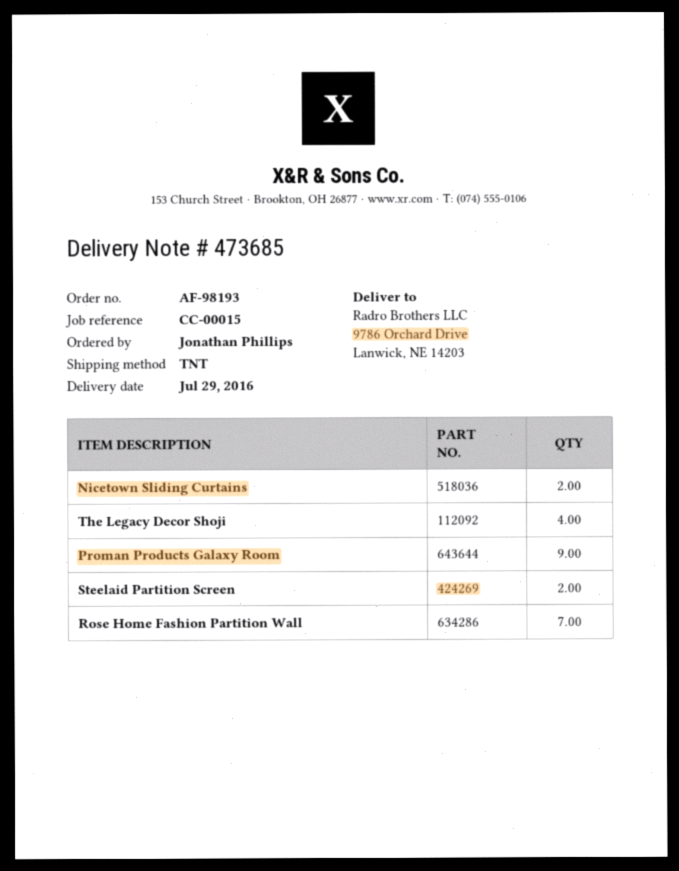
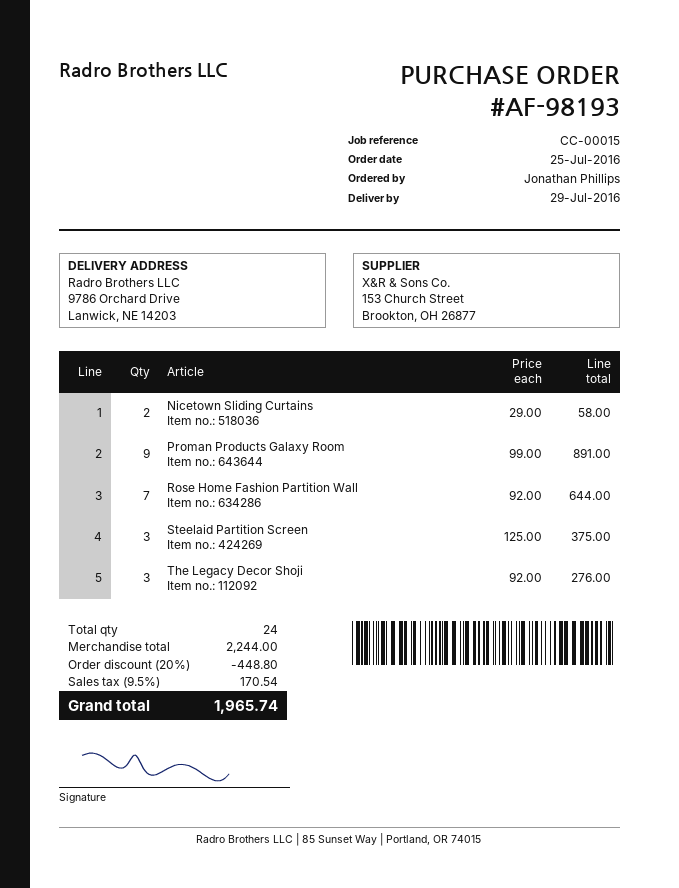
The Legacy Decor Shoji: 4 -> 3
Steelaid Partition Screen: 2 -> 3

